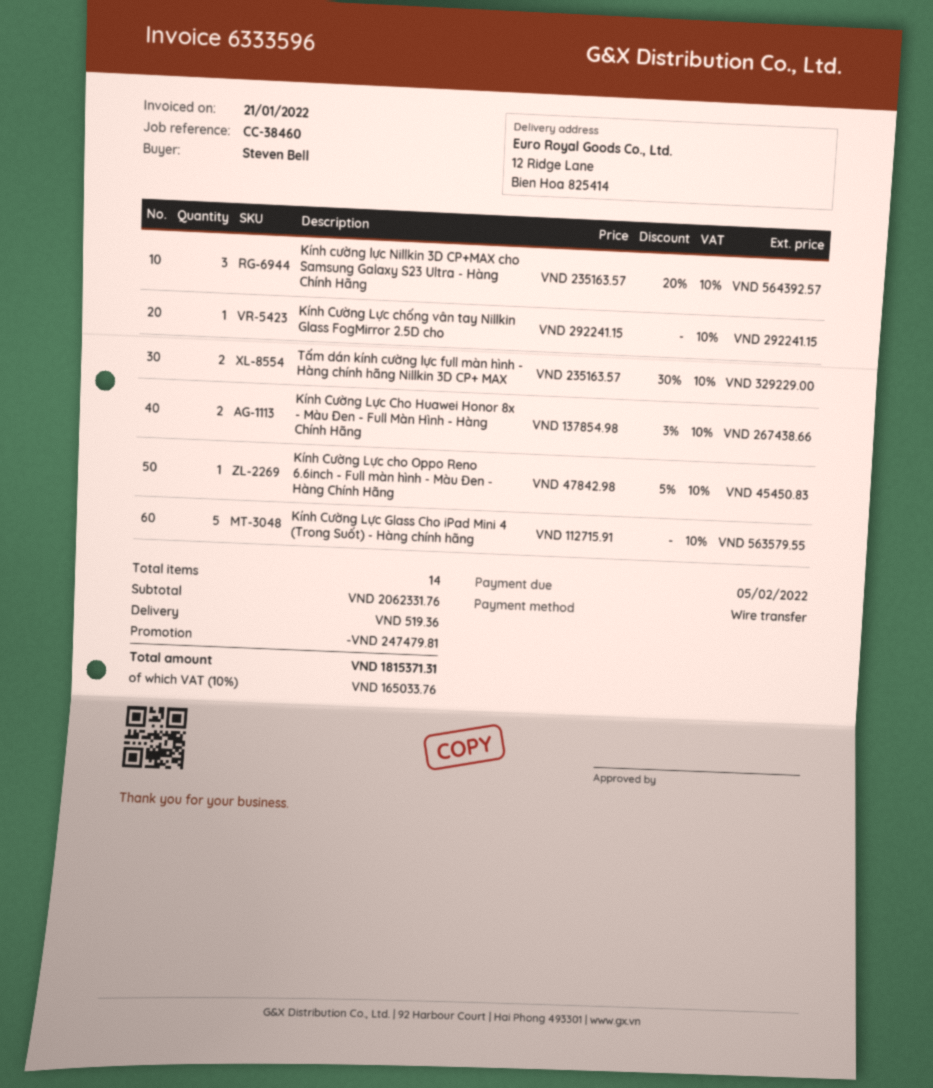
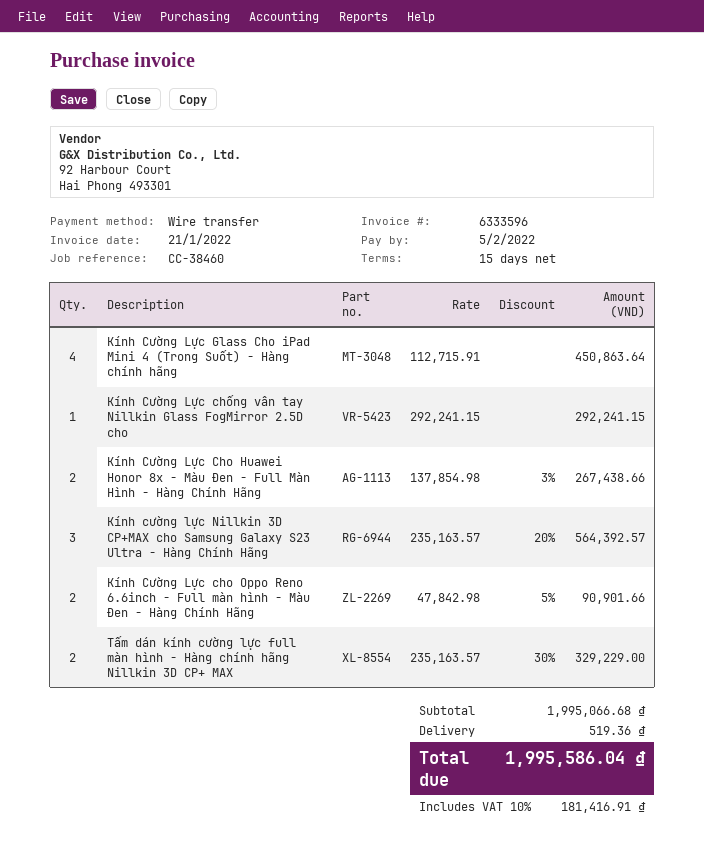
Kính Cường Lực cho Oppo Reno 6.6inch - Full màn hình - Màu Đen - Hàng Chính Hãng: 1 x 47842.98 - 5% = 45450.83 -> 2 x 47842.98 - 5% = 90901.66
Kính Cường Lực Glass Cho iPad Mini 4 (Trong Suốt) - Hàng chính hãng: 5 x 112715.91 = 563579.55 -> 4 x 112715.91 = 450863.64
subtotal: 2062331.76 -> 1995066.68
discount: 247479.81 -> none
tax: 10% = 165033.76 -> 10% = 181416.91
total: 1815371.31 -> 1995586.04

